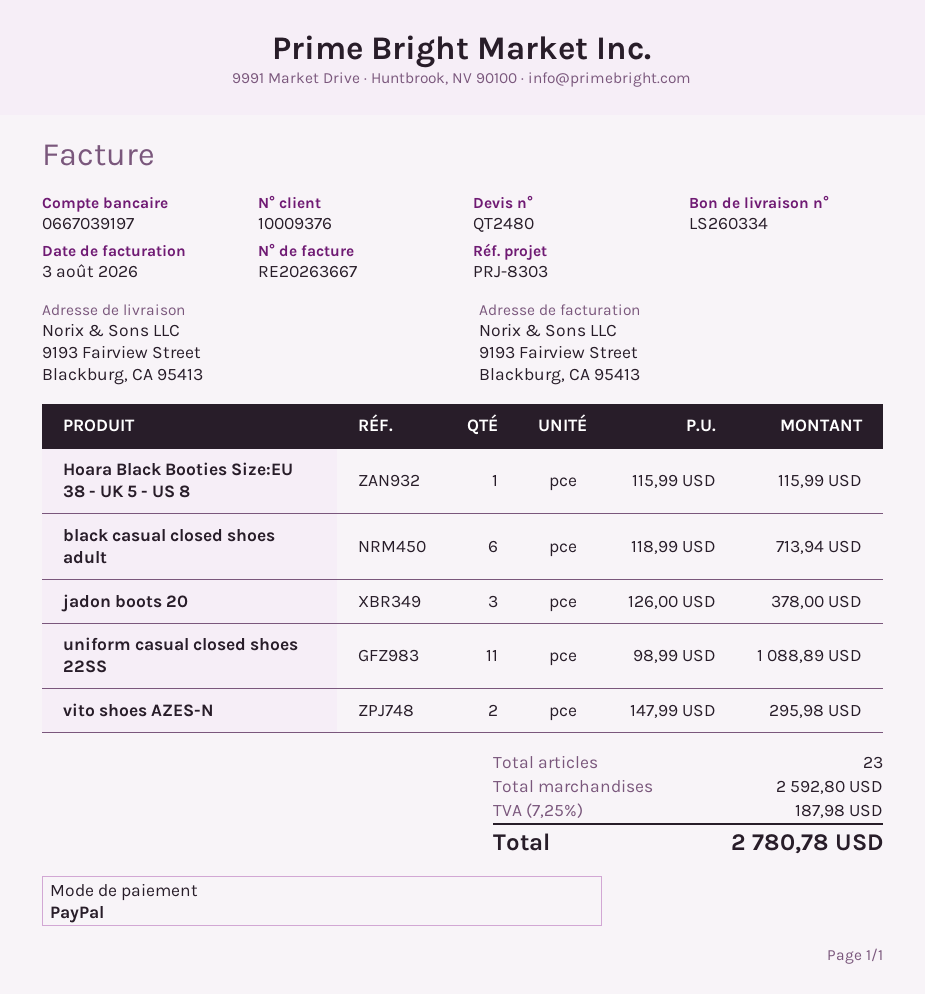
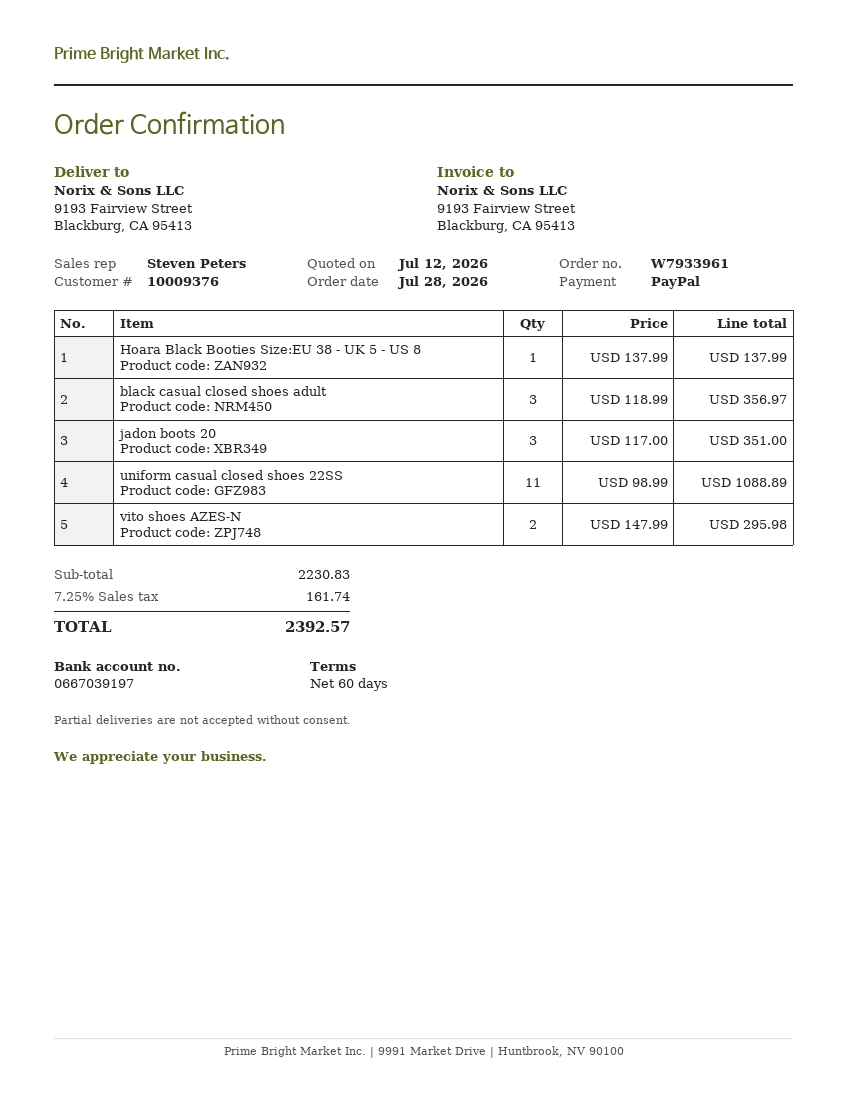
Hoara Black Booties Size:EU 38 - UK 5 - US 8: 1 x 115.99 = 115.99 -> 1 x 137.99 = 137.99
black casual closed shoes adult: 6 x 118.99 = 713.94 -> 3 x 118.99 = 356.97
jadon boots 20: 3 x 126.00 = 378.00 -> 3 x 117.00 = 351.00
subtotal: 2592.80 -> 2230.83
tax: 7.25% = 187.98 -> 7.25% = 161.74
total: 2780.78 -> 2392.57

